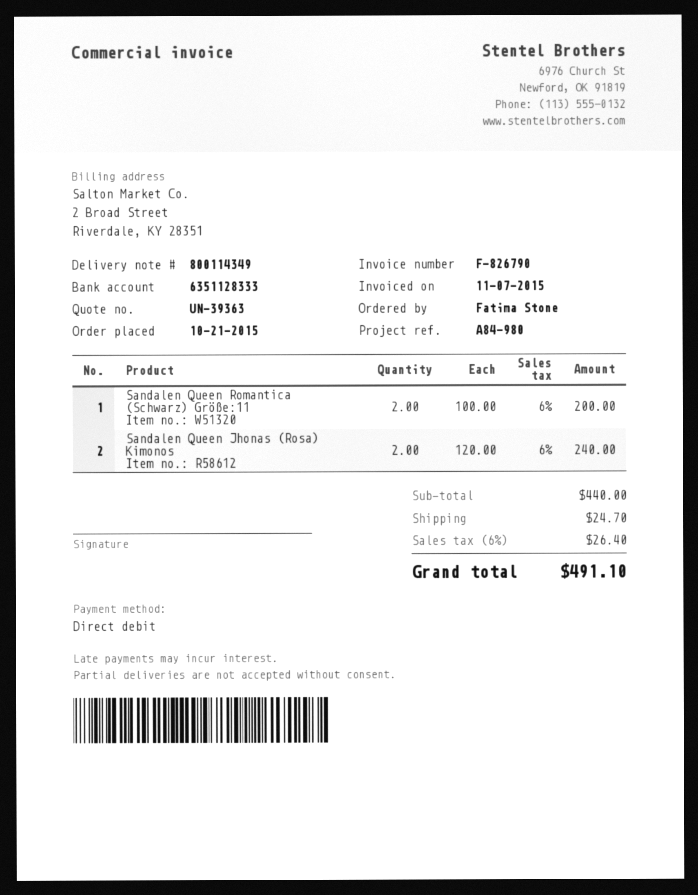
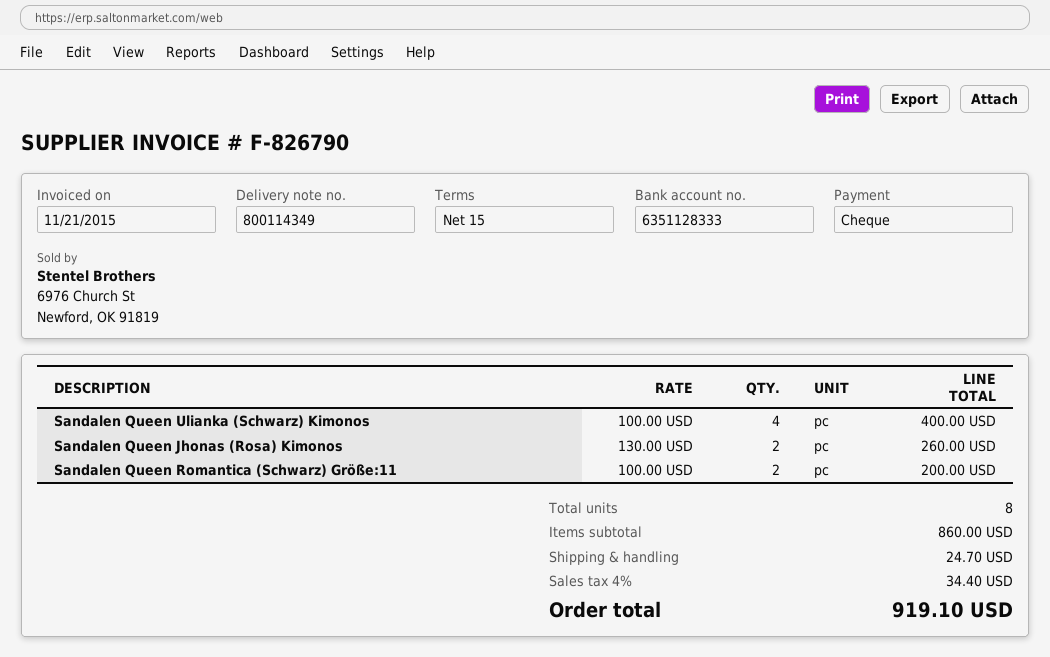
invoice date: 2015-11-07 -> 2015-11-21
payment method: direct debit -> cheque
Sandalen Queen Jhonas (Rosa) Kimonos: 2 x 120.00 = 240.00 -> 2 x 130.00 = 260.00
Sandalen Queen Ulianka (Schwarz) Kimonos: none -> 4 x 100.00 = 400.00
subtotal: 440.00 -> 860.00
tax: 6% = 26.40 -> 4% = 34.40
total: 491.10 -> 919.10

